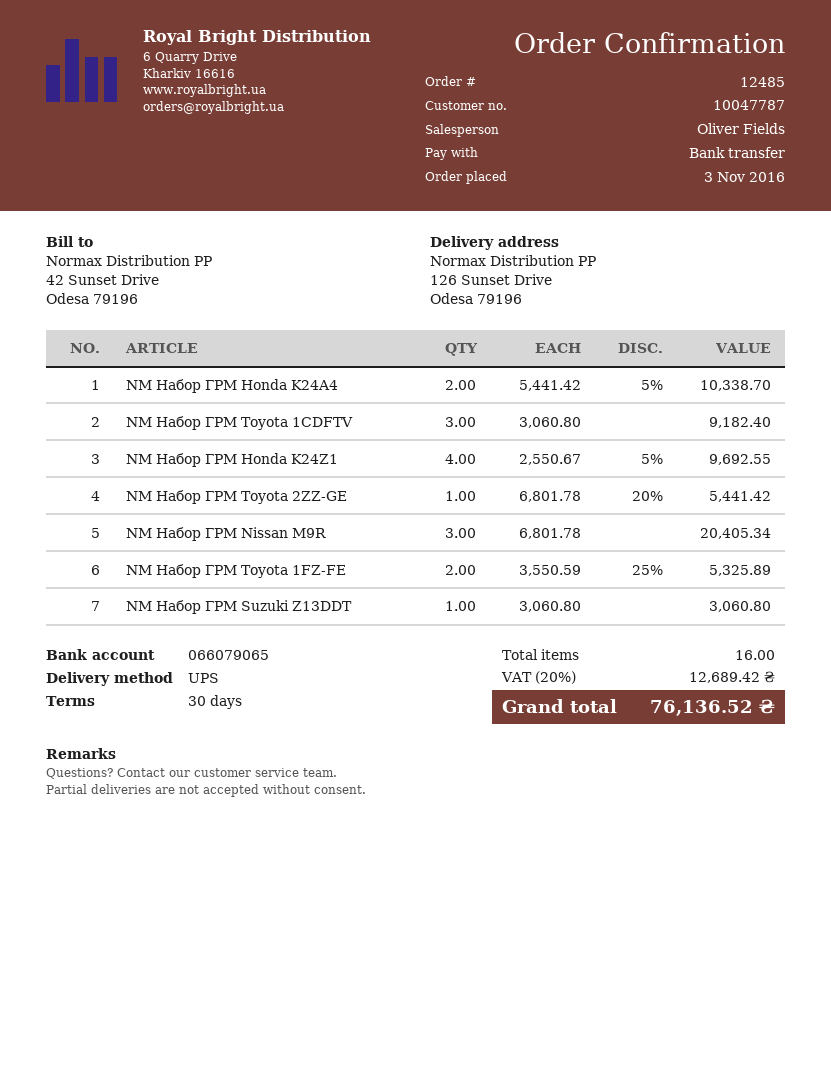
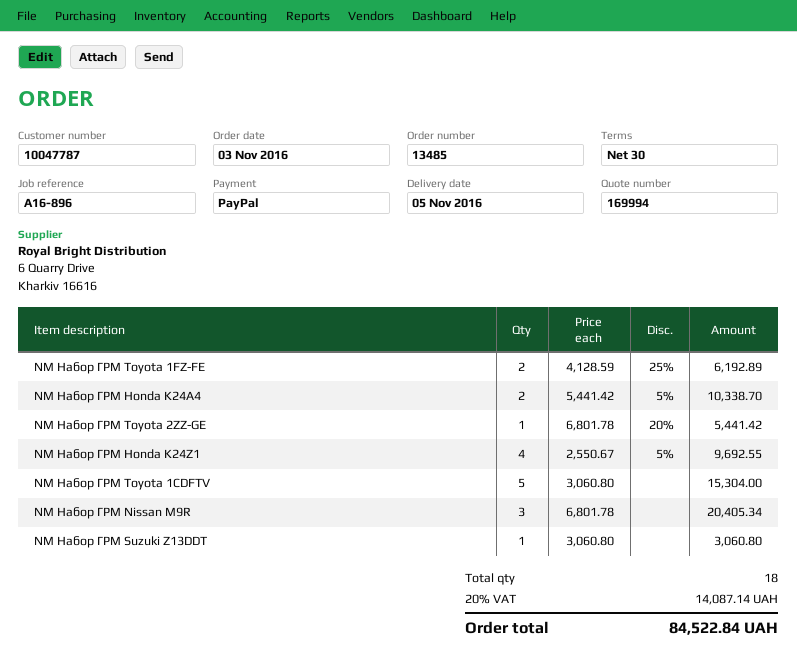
order number: 12485 -> 13485
payment method: bank transfer -> PayPal
NM Набор ГРМ Toyota 1CDFTV: 3 x 3060.80 = 9182.40 -> 5 x 3060.80 = 15304.00
NM Набор ГРМ Toyota 1FZ-FE: 2 x 3550.59 - 25% = 5325.89 -> 2 x 4128.59 - 25% = 6192.89
total quantity: 16 -> 18
tax: 20% = 12689.42 -> 20% = 14087.14
total: 76136.52 -> 84522.84

